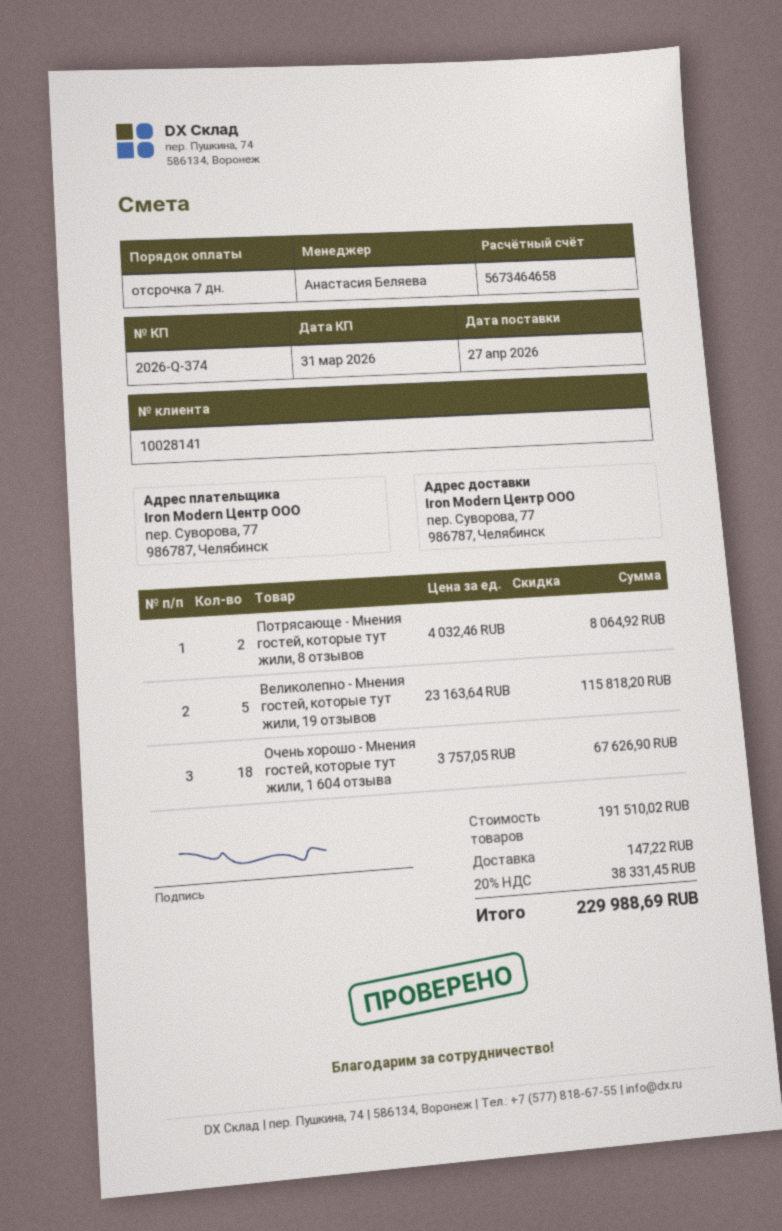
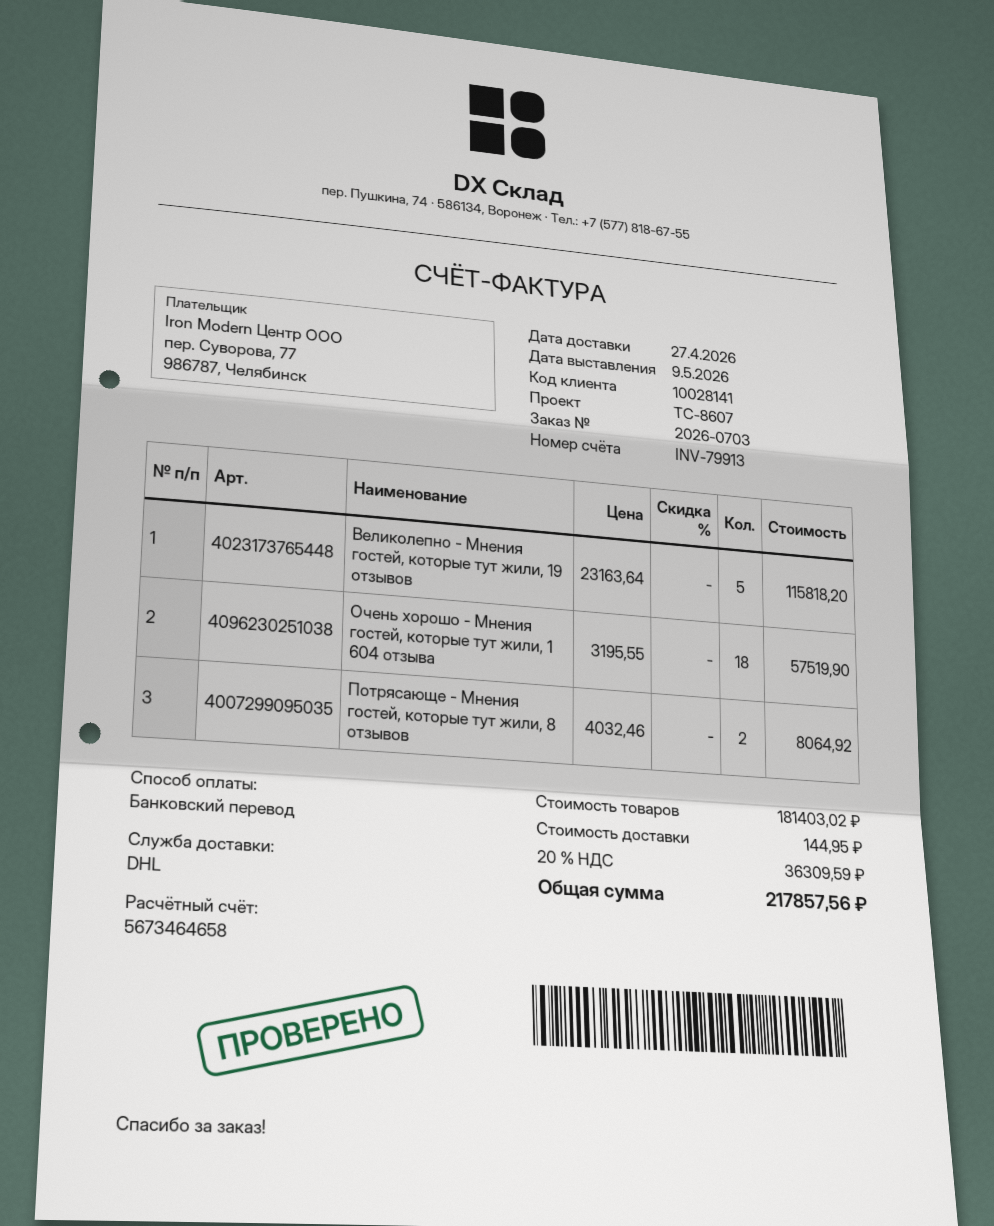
Очень хорошо - Мнения гостей, которые тут жили, 1 604 отзыва: 18 x 3757.05 = 67626.90 -> 18 x 3195.55 = 57519.90
subtotal: 191510.02 -> 181403.02
shipping: 147.22 -> 144.95
tax: 20% = 38331.45 -> 20% = 36309.59
total: 229988.69 -> 217857.56

